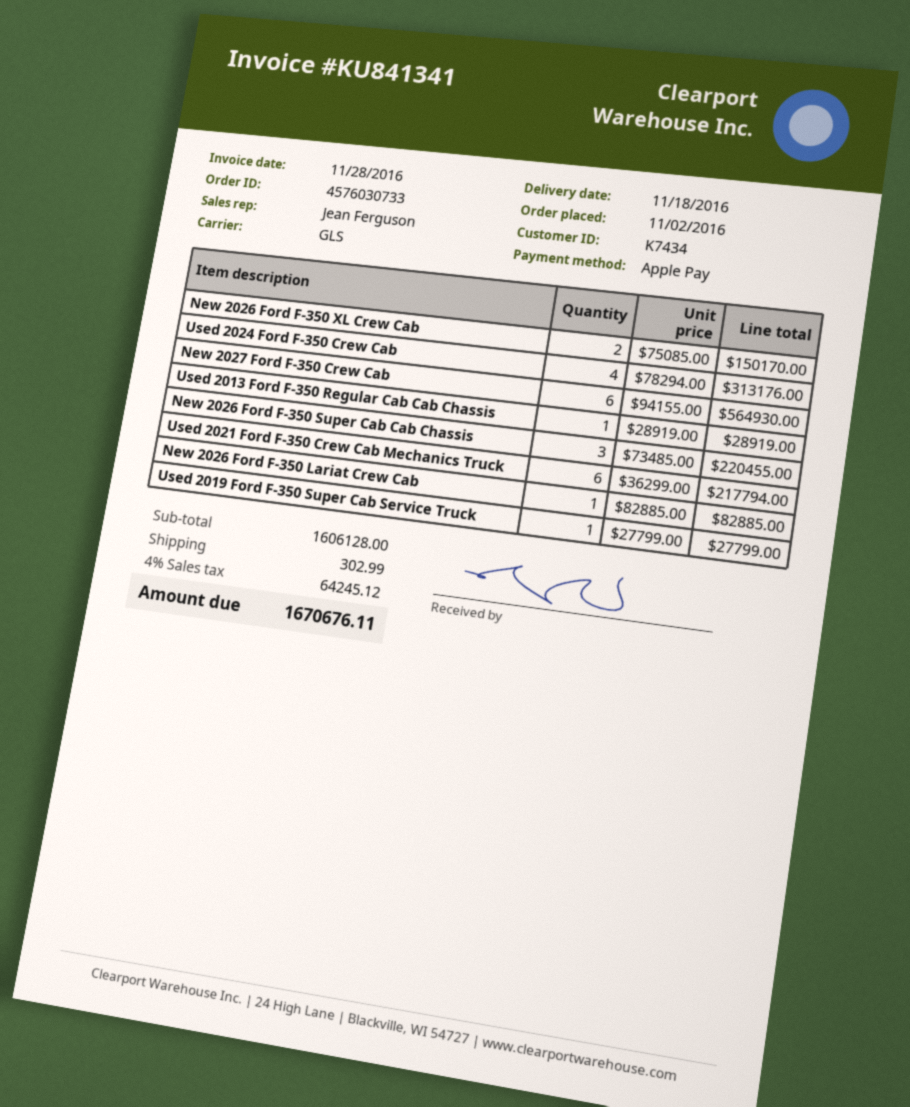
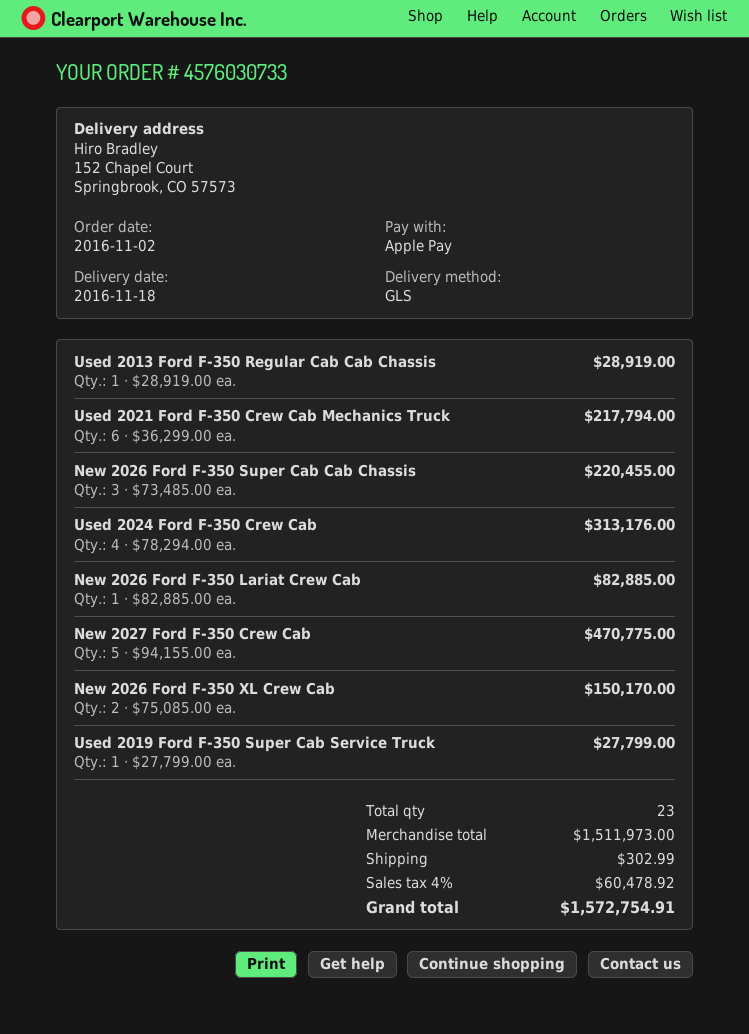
New 2027 Ford F-350 Crew Cab: 6 x 94155.00 = 564930.00 -> 5 x 94155.00 = 470775.00
subtotal: 1606128.00 -> 1511973.00
tax: 4% = 64245.12 -> 4% = 60478.92
total: 1670676.11 -> 1572754.91

